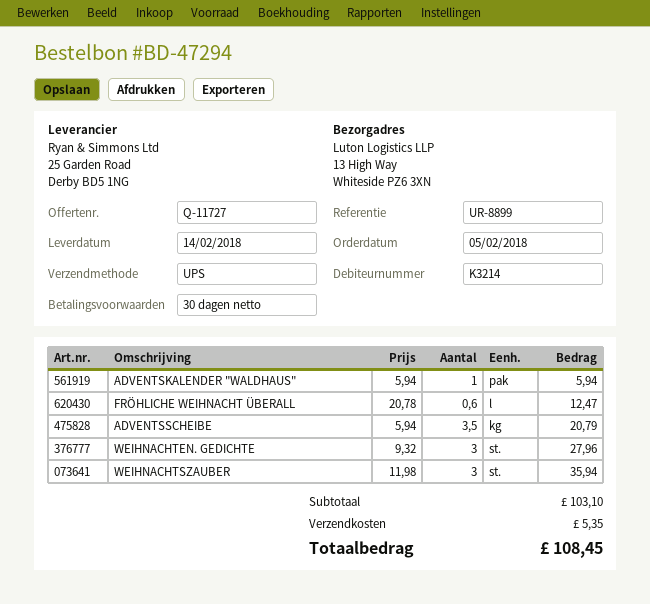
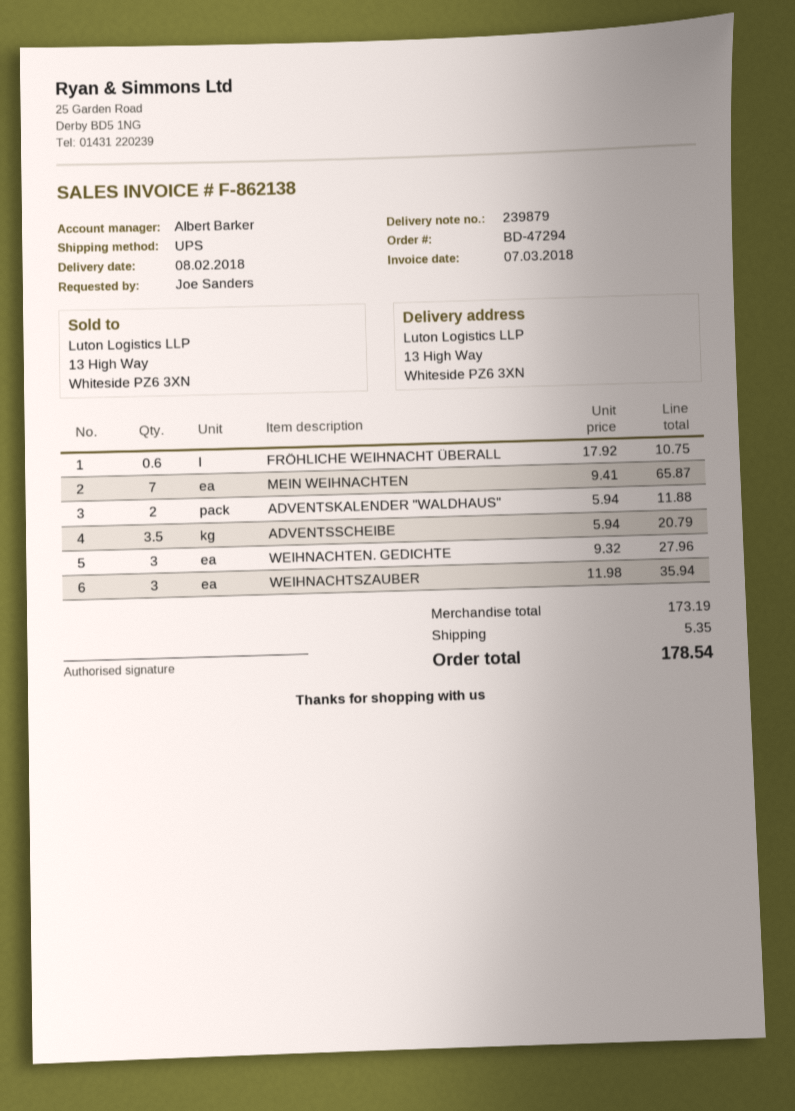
delivery date: 2018-02-14 -> 2018-02-08
ADVENTSKALENDER "WALDHAUS": 1 x 5.94 = 5.94 -> 2 x 5.94 = 11.88
FRÖHLICHE WEIHNACHT ÜBERALL: 0.6 x 20.78 = 12.47 -> 0.6 x 17.92 = 10.75
MEIN WEIHNACHTEN: none -> 7 x 9.41 = 65.87
subtotal: 103.10 -> 173.19
total: 108.45 -> 178.54

